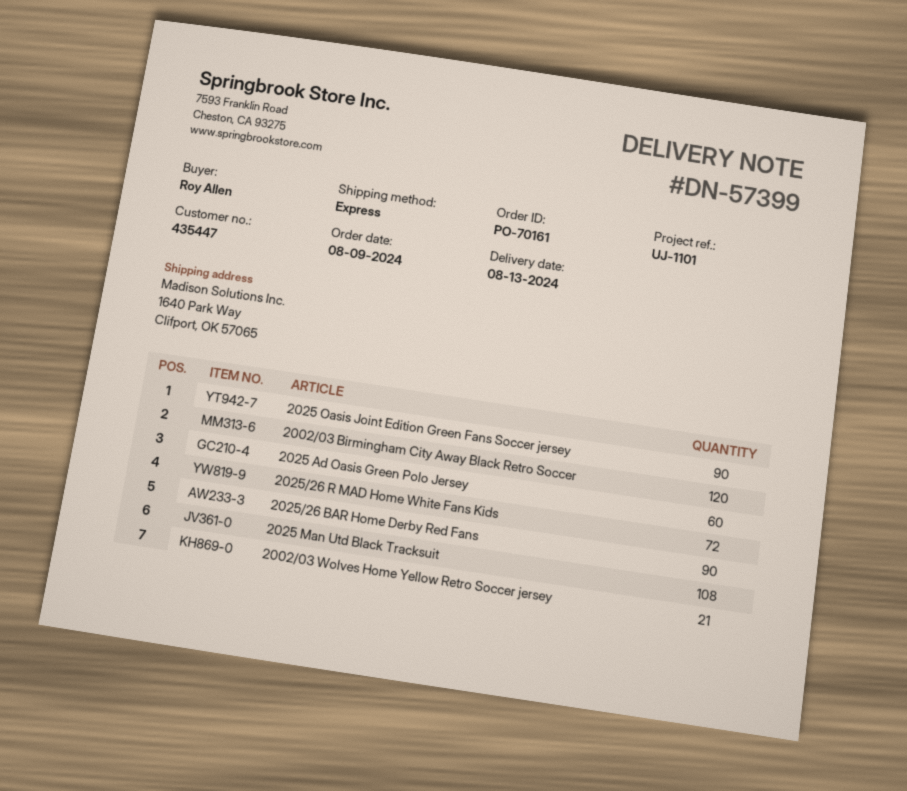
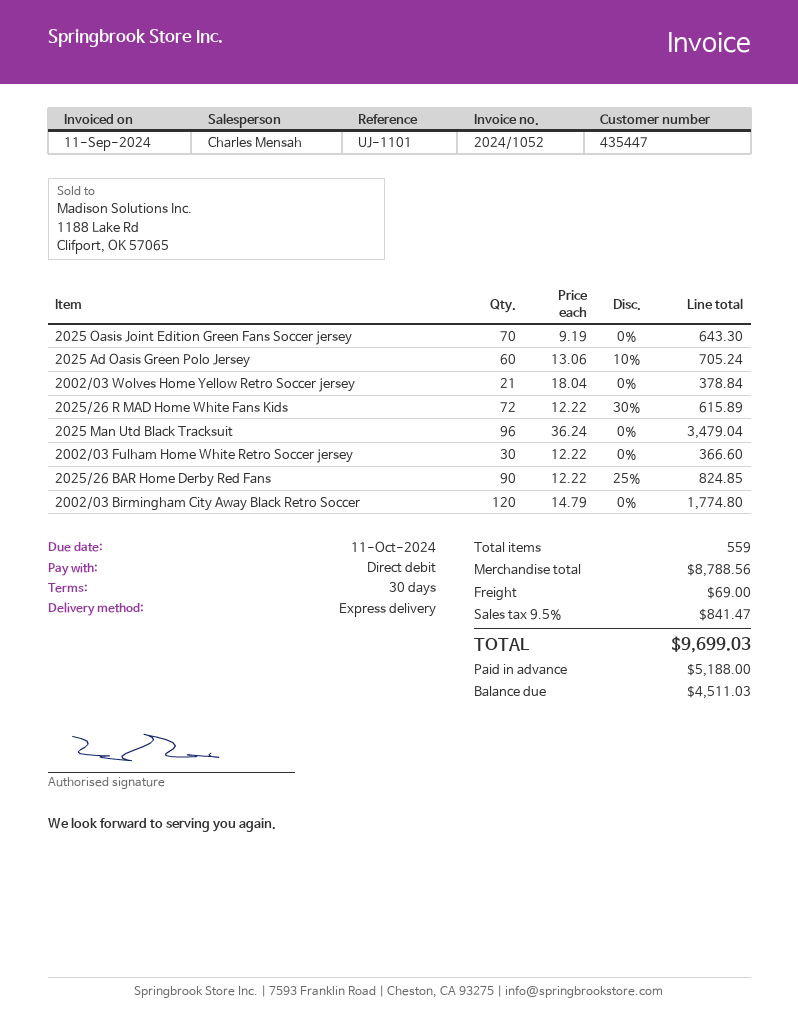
2025 Oasis Joint Edition Green Fans Soccer jersey: 90 -> 70
2025 Man Utd Black Tracksuit: 108 -> 96
2002/03 Fulham Home White Retro Soccer jersey: none -> 30

